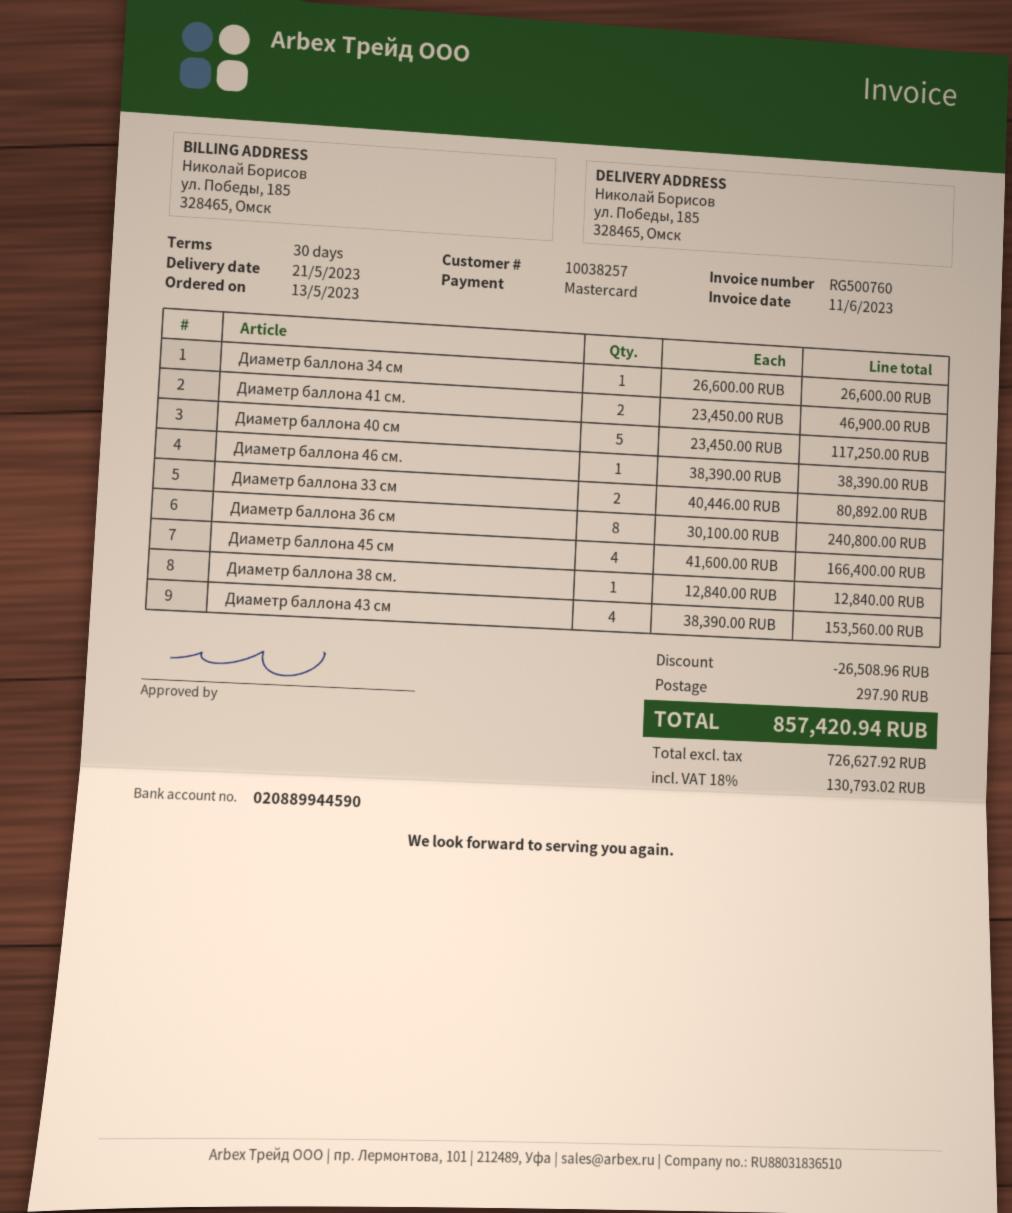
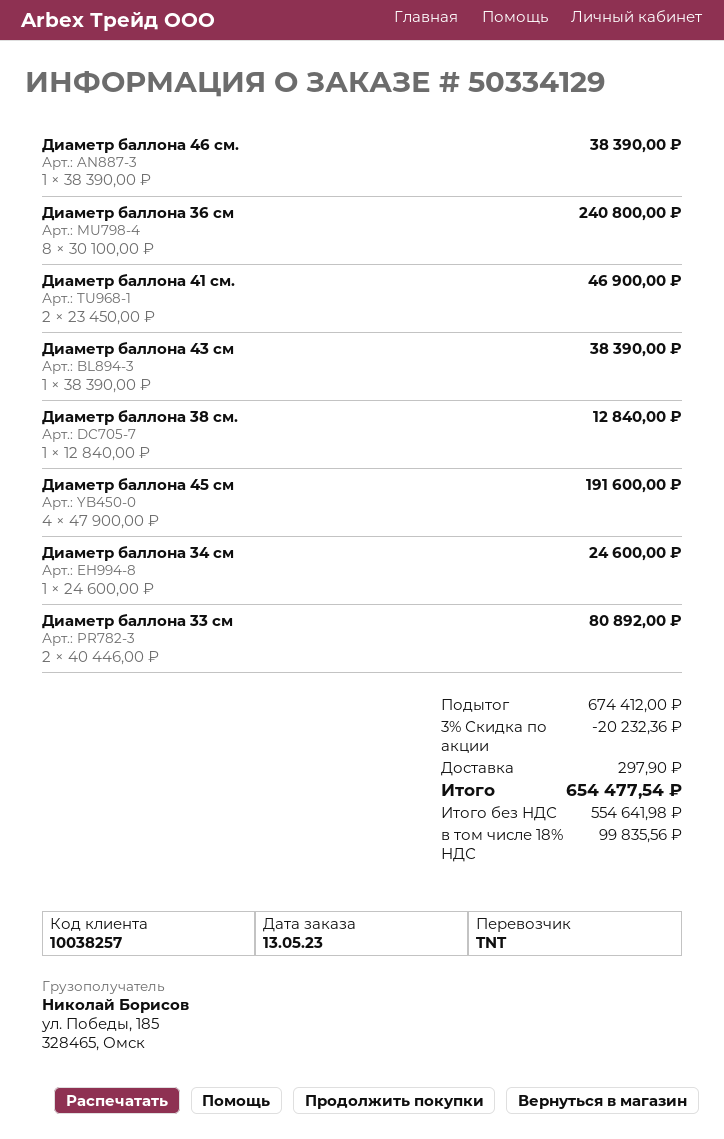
Диаметр баллона 34 см: 1 x 26600.00 = 26600.00 -> 1 x 24600.00 = 24600.00
Диаметр баллона 40 см: 5 x 23450.00 = 117250.00 -> none
Диаметр баллона 45 см: 4 x 41600.00 = 166400.00 -> 4 x 47900.00 = 191600.00
Диаметр баллона 43 см: 4 x 38390.00 = 153560.00 -> 1 x 38390.00 = 38390.00
discount: 26508.96 -> 20232.36
net: 726627.92 -> 554641.98
tax: 18% = 130793.02 -> 18% = 99835.56
total: 857420.94 -> 654477.54

